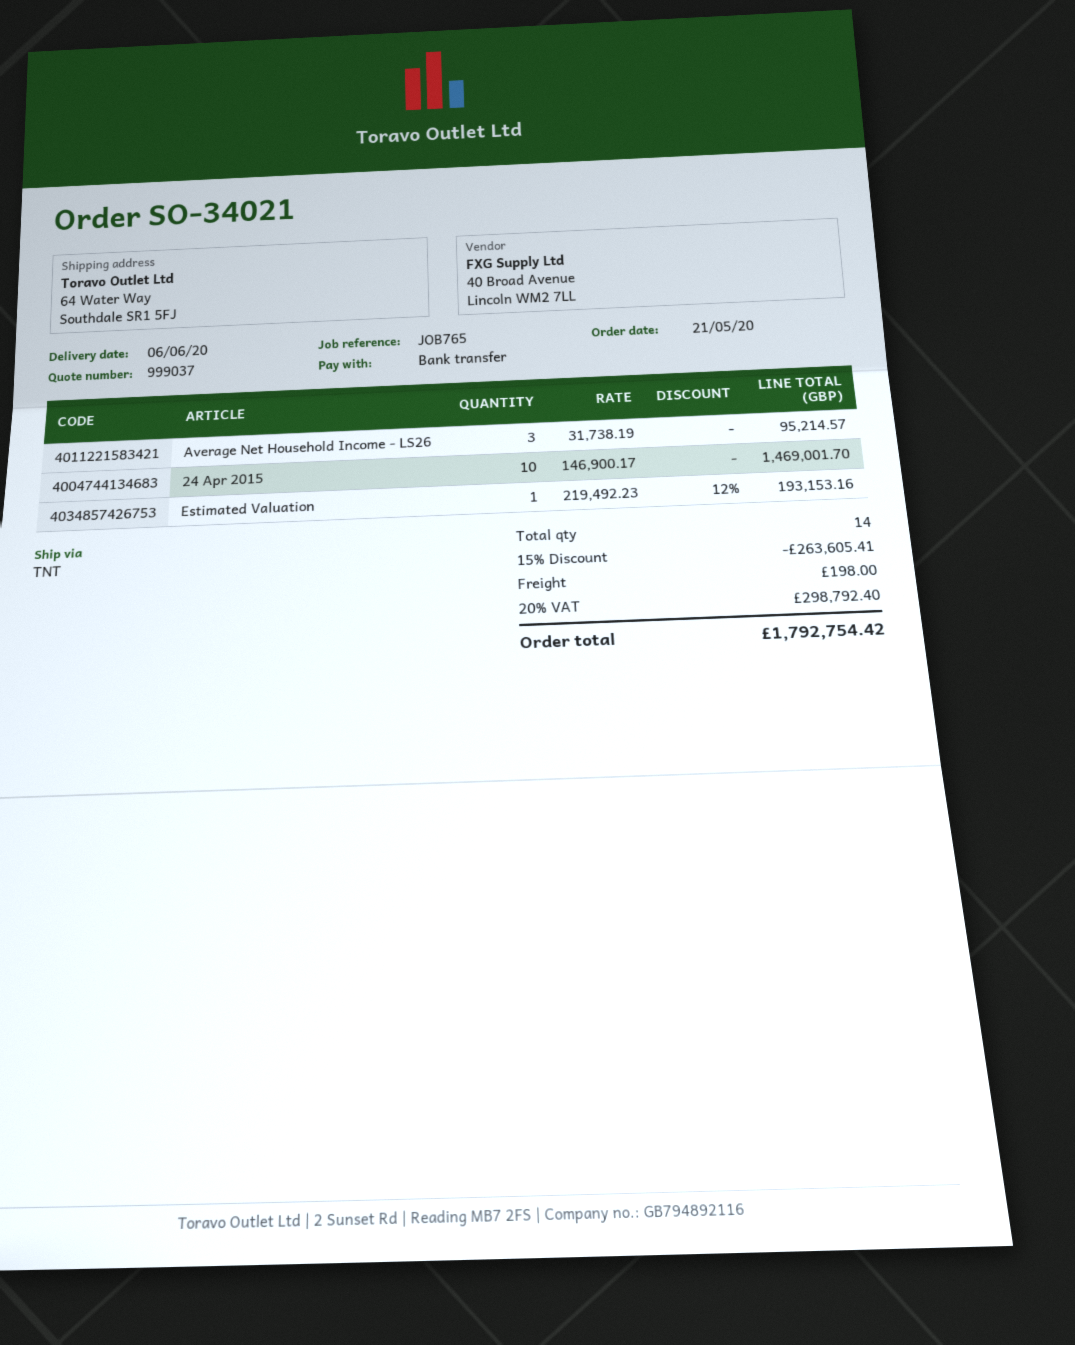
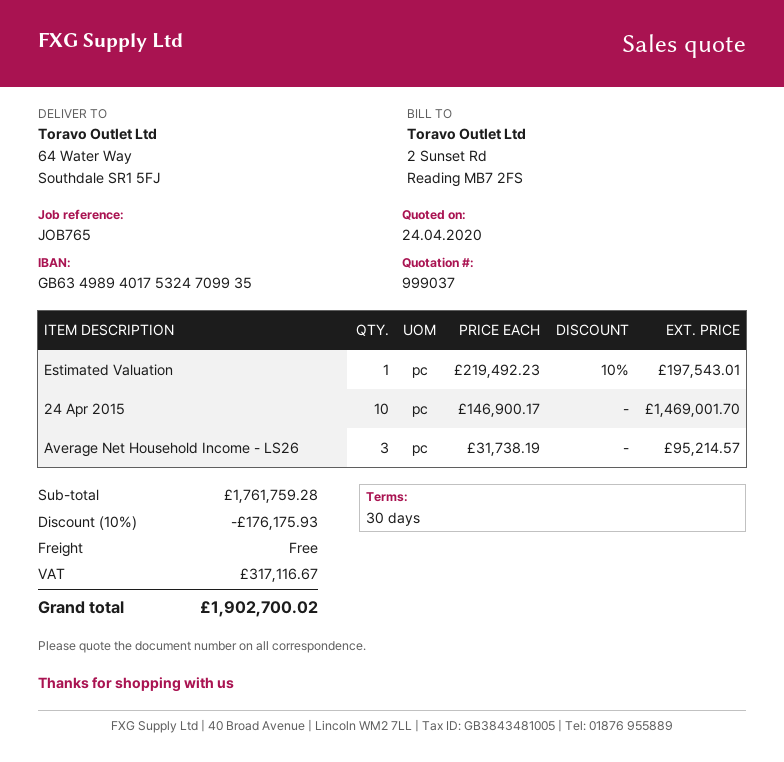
Estimated Valuation: 1 x 219492.23 - 12% = 193153.16 -> 1 x 219492.23 - 10% = 197543.01
discount: 15% = 263605.41 -> 10% = 176175.93
shipping: 198.00 -> 0.00
tax: 298792.40 -> 317116.67
total: 1792754.42 -> 1902700.02

